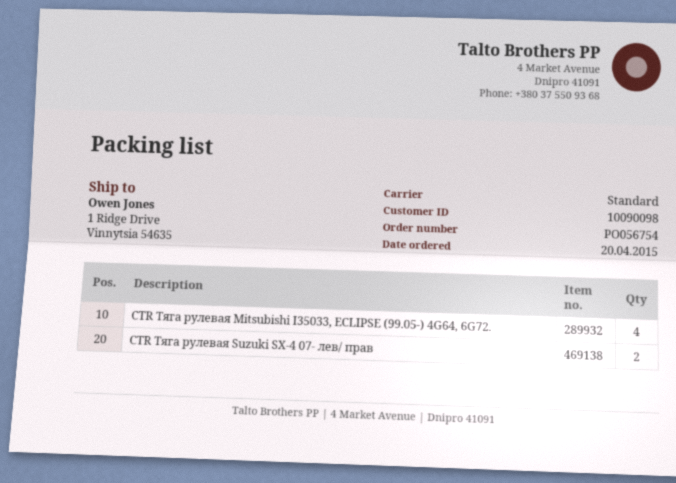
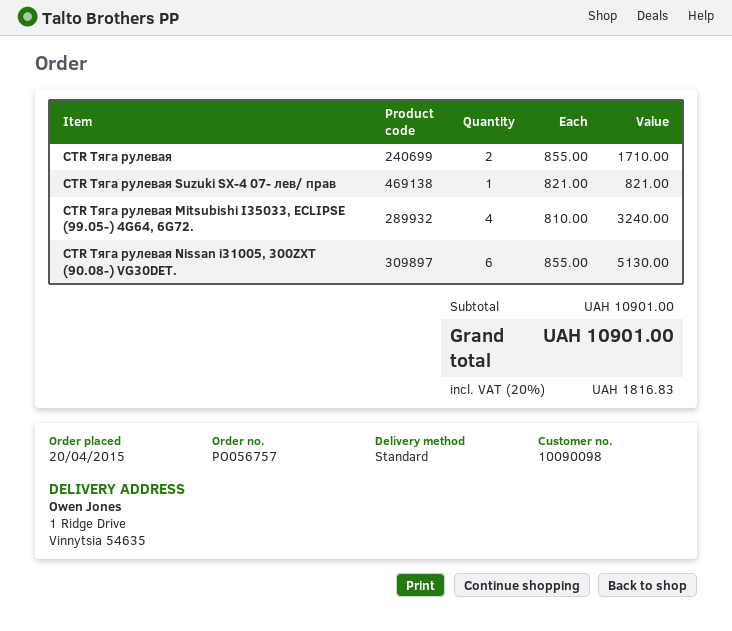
order number: PO056754 -> PO056757
CTR Тяга рулевая Suzuki SX-4 07- лев/ прав: 2 -> 1
CTR Тяга рулевая: none -> 2
CTR Тяга рулевая Nissan i31005, 300ZXT (90.08-) VG30DET.: none -> 6

